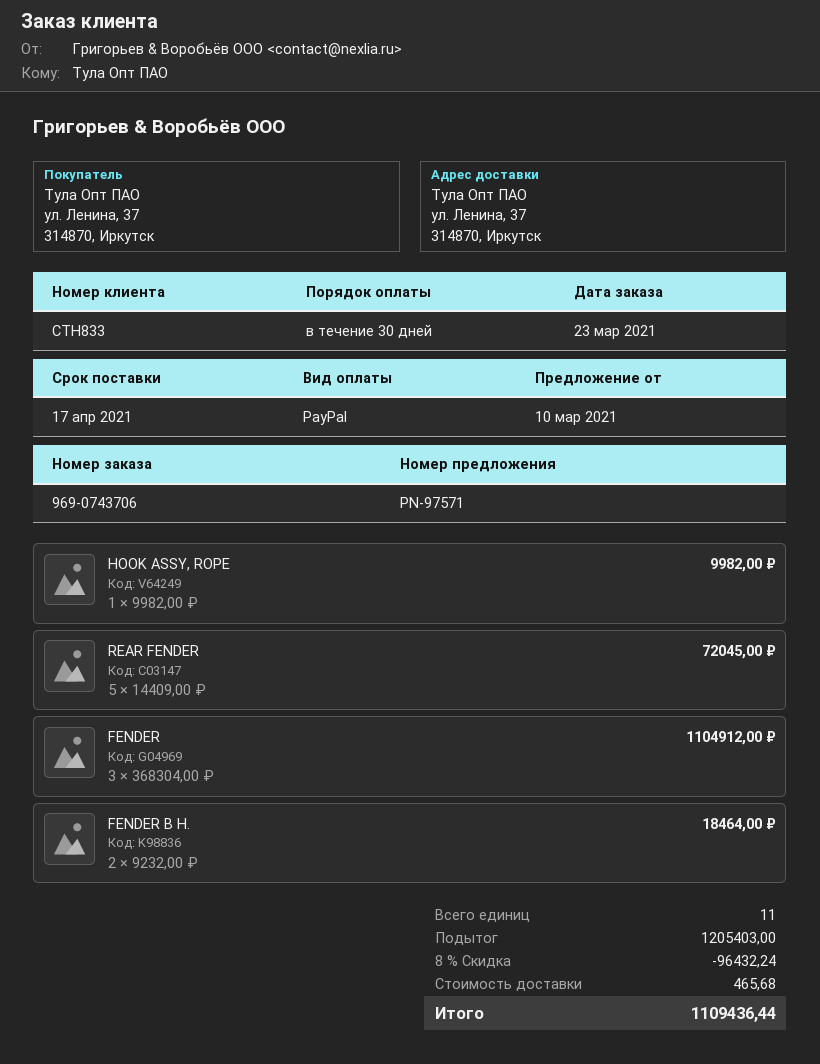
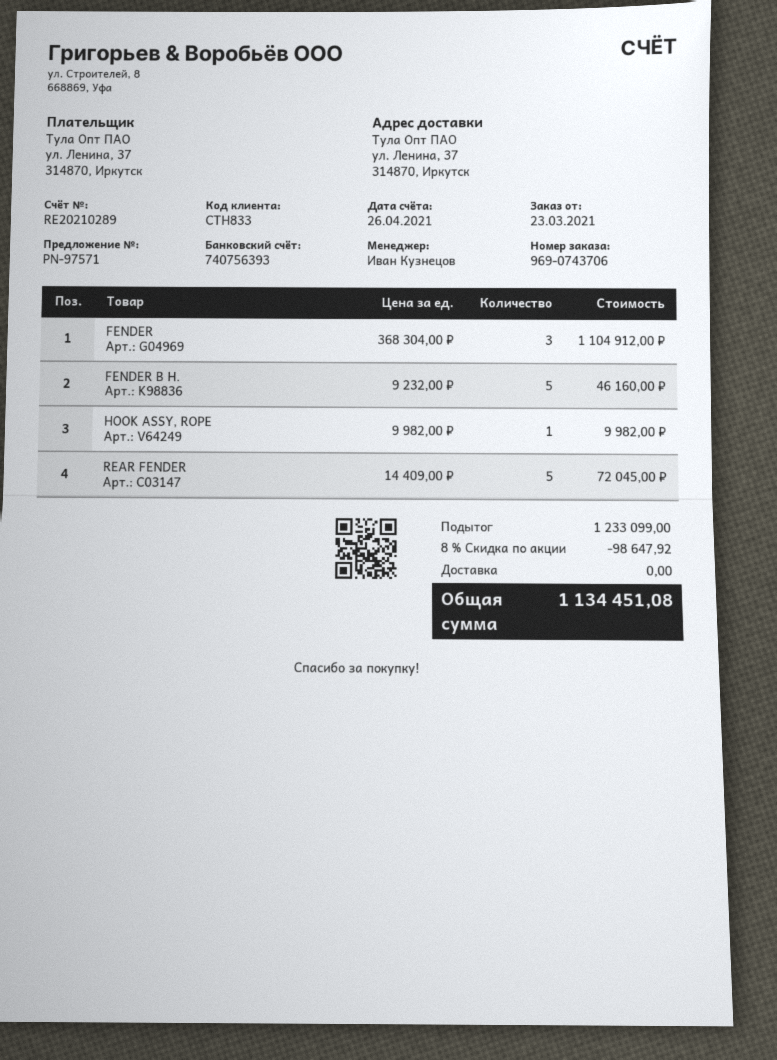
FENDER B H.: 2 x 9232.00 = 18464.00 -> 5 x 9232.00 = 46160.00
subtotal: 1205403.00 -> 1233099.00
discount: 8% = 96432.24 -> 8% = 98647.92
shipping: 465.68 -> 0.00
total: 1109436.44 -> 1134451.08

